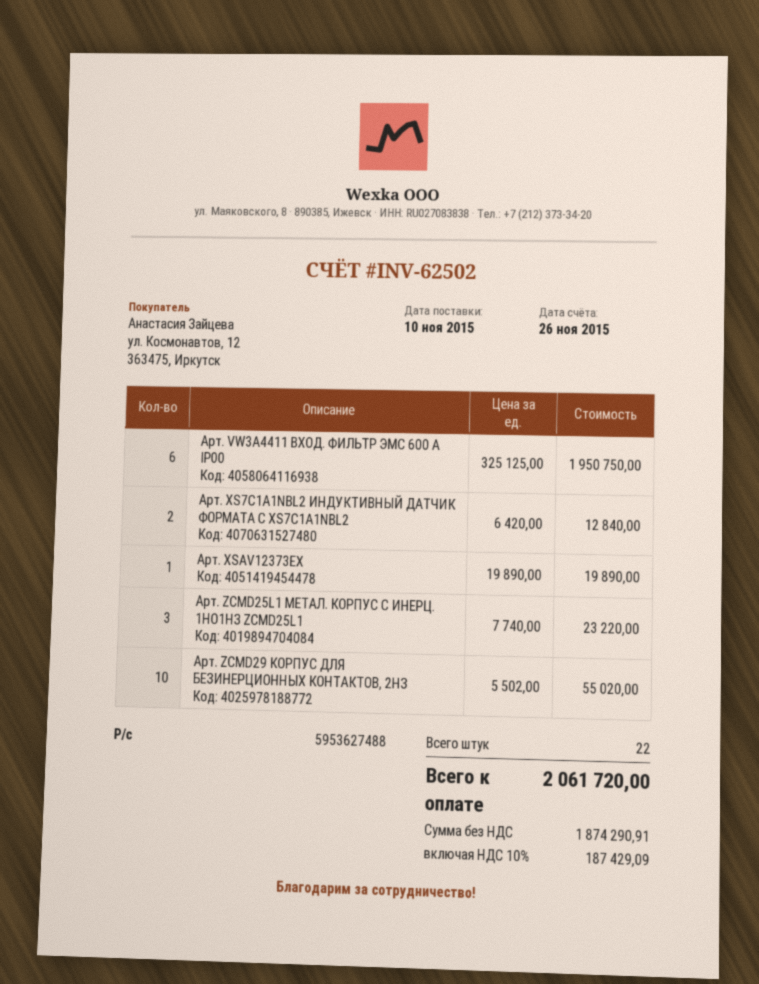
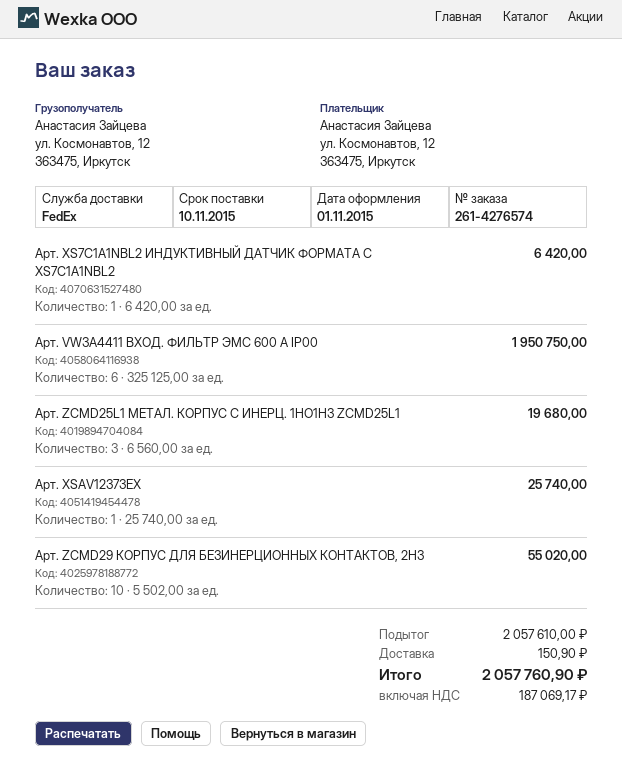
Арт. XS7C1A1NBL2 ИНДУКТИВНЫЙ ДАТЧИК ФОРМАТА С XS7C1A1NBL2: 2 x 6420.00 = 12840.00 -> 1 x 6420.00 = 6420.00
Арт. XSAV12373EX: 1 x 19890.00 = 19890.00 -> 1 x 25740.00 = 25740.00
Арт. ZCMD25L1 МЕТАЛ. КОРПУС С ИНЕРЦ. 1НО1НЗ ZCMD25L1: 3 x 7740.00 = 23220.00 -> 3 x 6560.00 = 19680.00
shipping: none -> 150.90
tax: 187429.09 -> 187069.17
total: 2061720.00 -> 2057760.90

